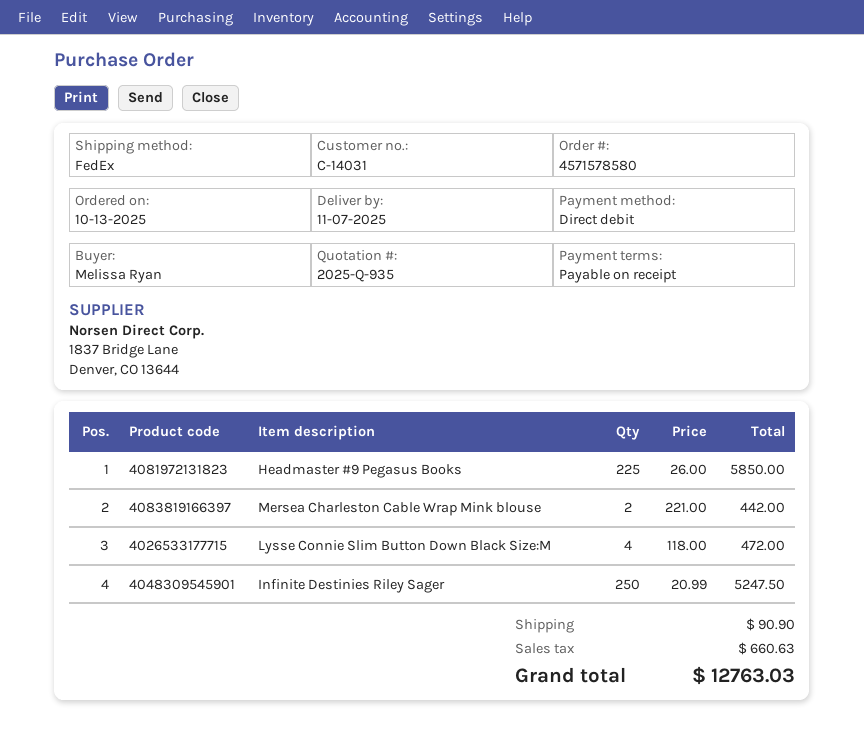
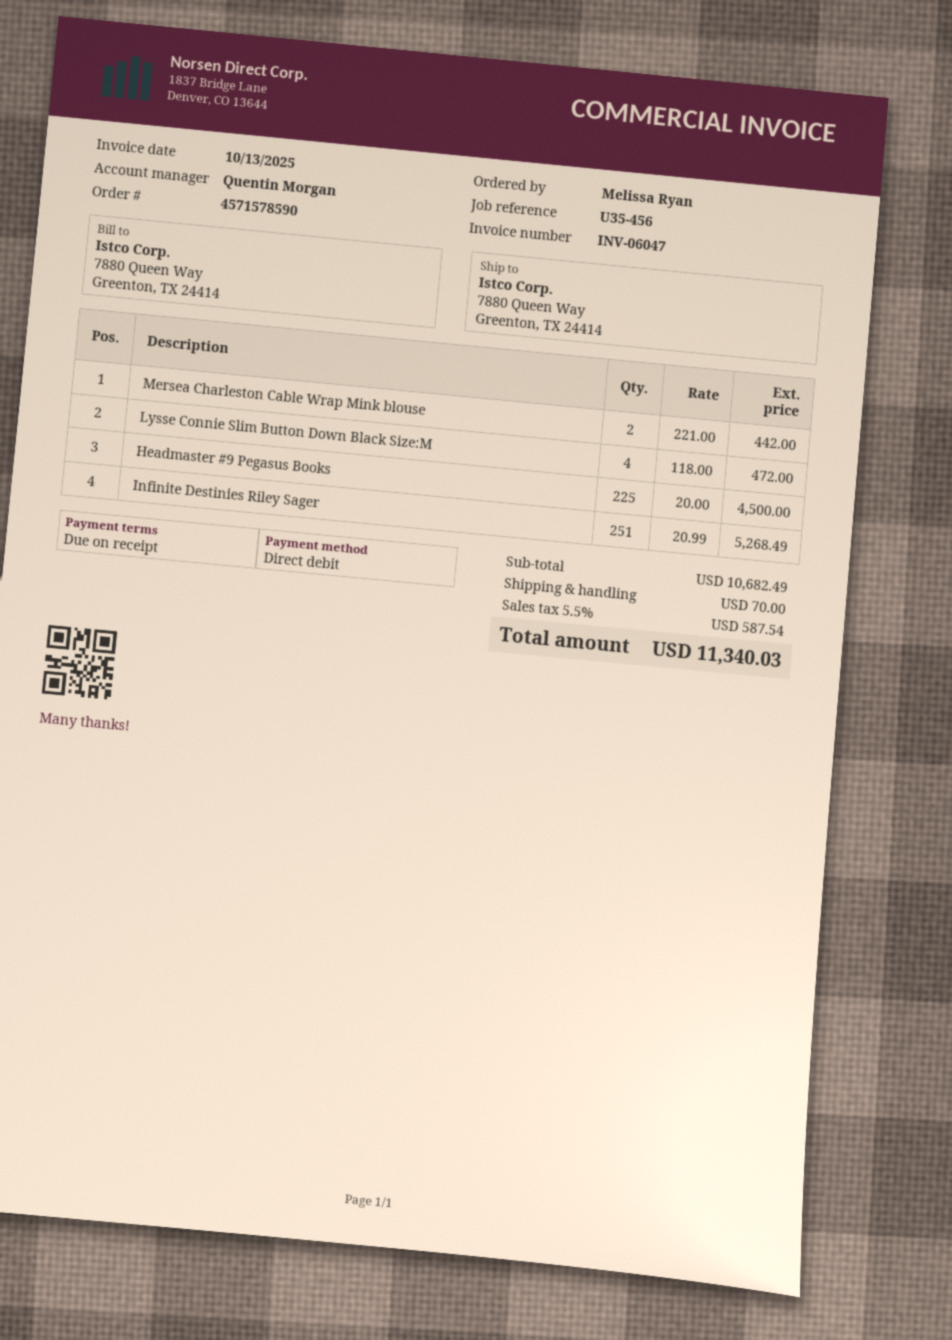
order number: 4571578580 -> 4571578590
Headmaster #9 Pegasus Books: 225 x 26.00 = 5850.00 -> 225 x 20.00 = 4500.00
Infinite Destinies Riley Sager: 250 x 20.99 = 5247.50 -> 251 x 20.99 = 5268.49
shipping: 90.90 -> 70.00
tax: 660.63 -> 587.54
total: 12763.03 -> 11340.03

